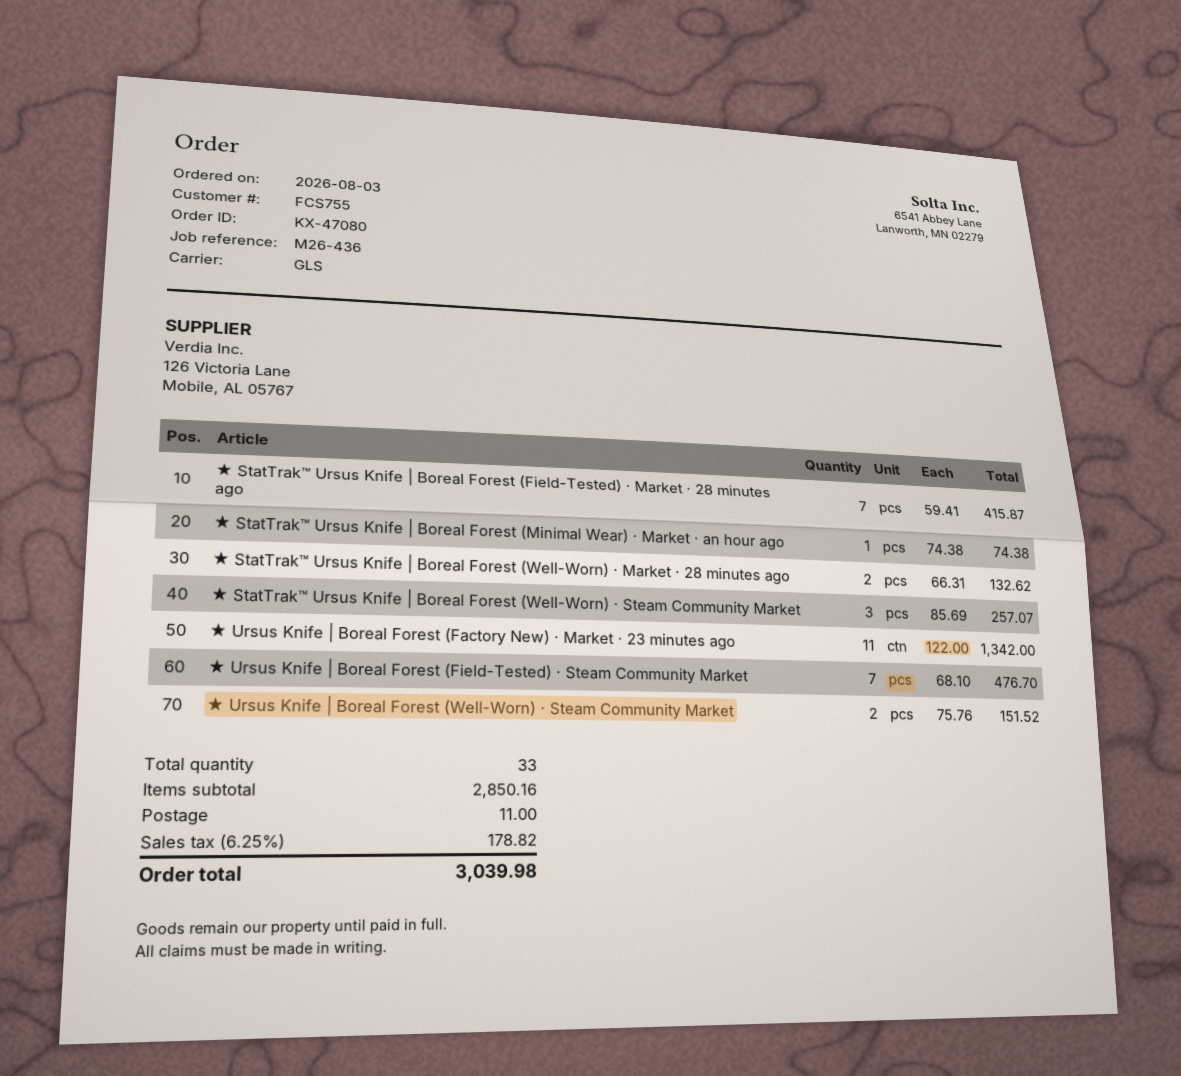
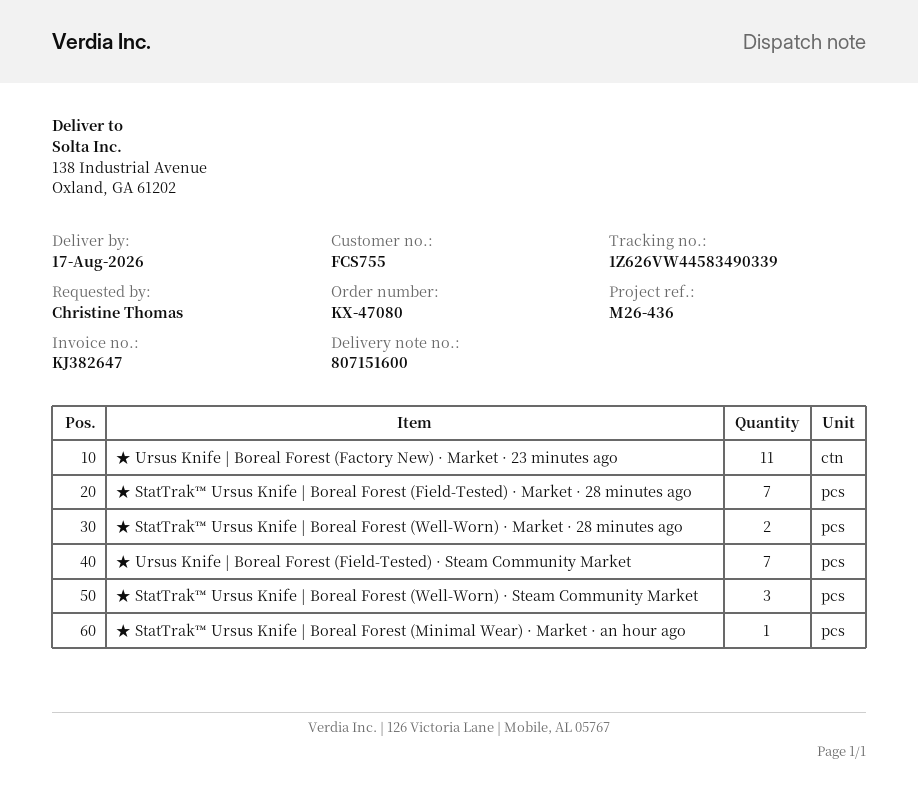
★ Ursus Knife | Boreal Forest (Well-Worn) · Steam Community Market: 2 -> none

